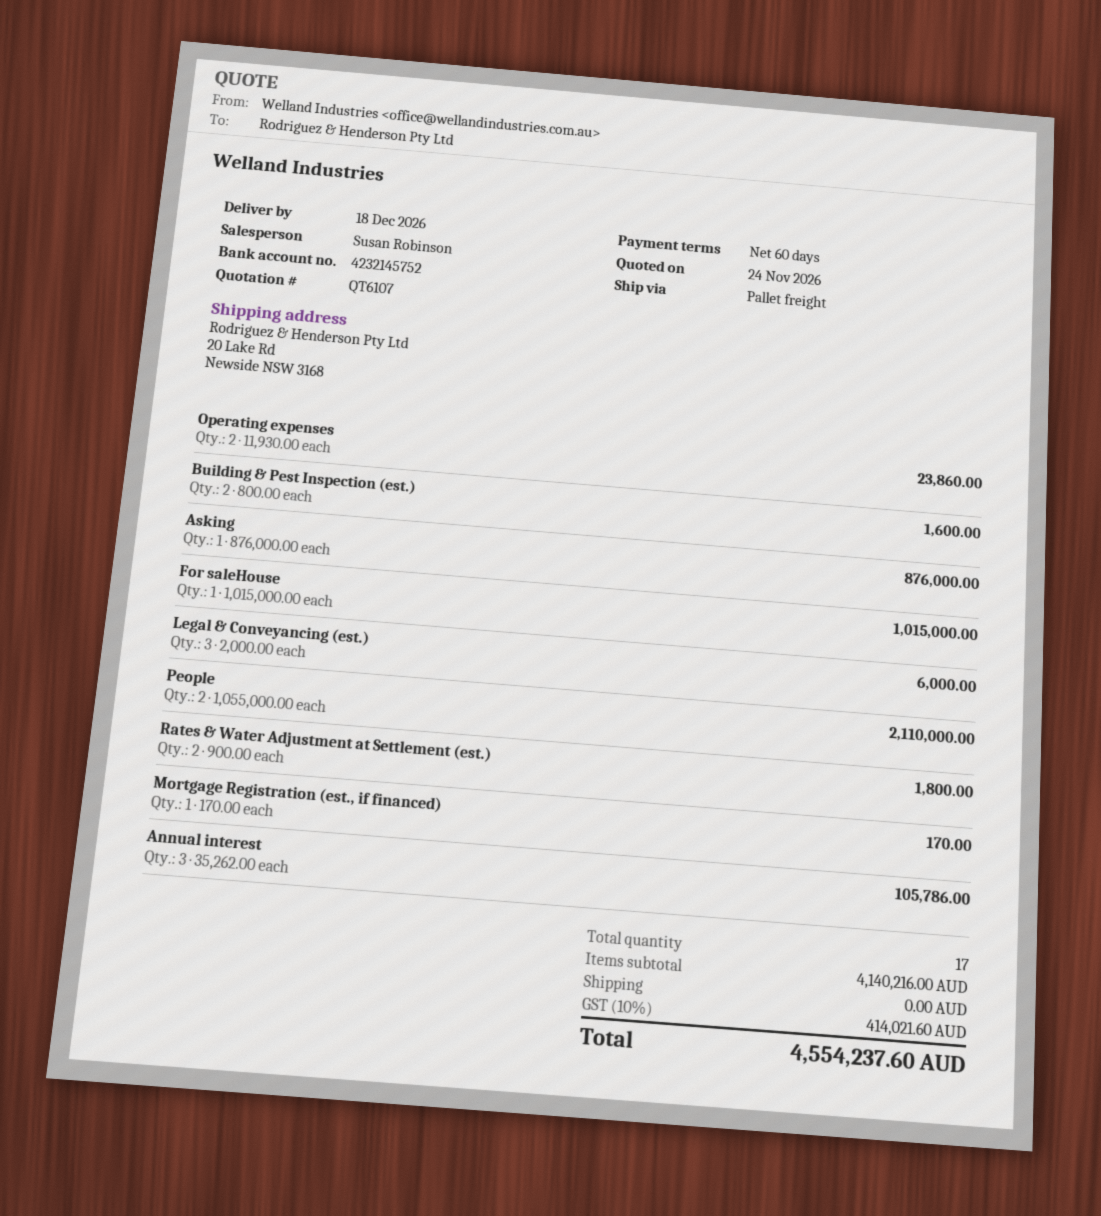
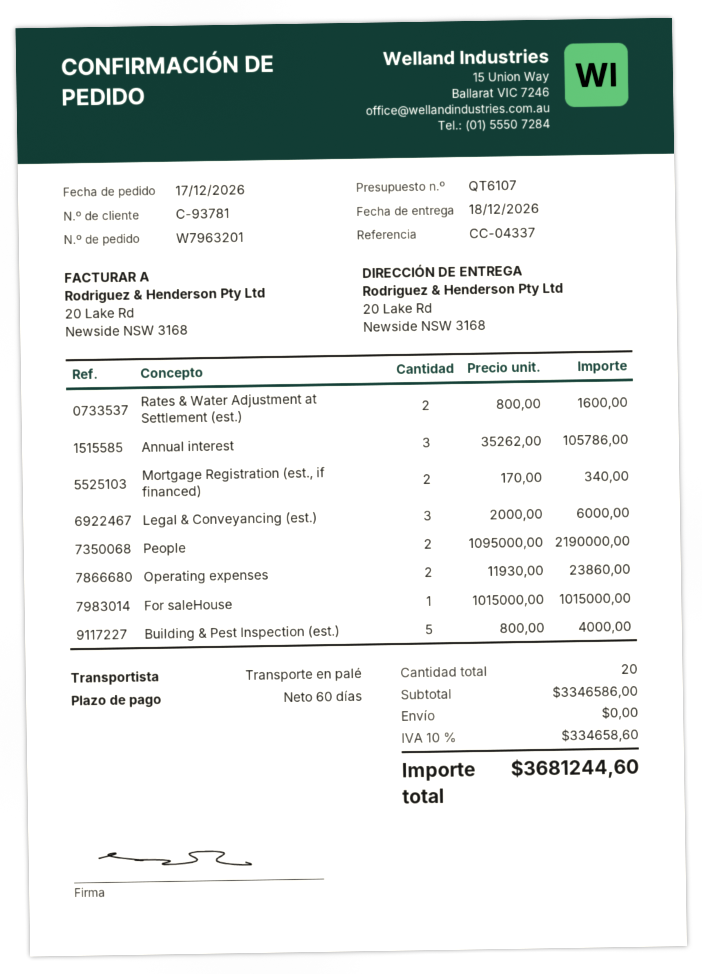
Building & Pest Inspection (est.): 2 x 800.00 = 1600.00 -> 5 x 800.00 = 4000.00
Asking: 1 x 876000.00 = 876000.00 -> none
People: 2 x 1055000.00 = 2110000.00 -> 2 x 1095000.00 = 2190000.00
Rates & Water Adjustment at Settlement (est.): 2 x 900.00 = 1800.00 -> 2 x 800.00 = 1600.00
Mortgage Registration (est., if financed): 1 x 170.00 = 170.00 -> 2 x 170.00 = 340.00
total quantity: 17 -> 20
subtotal: 4140216.00 -> 3346586.00
tax: 10% = 414021.60 -> 10% = 334658.60
total: 4554237.60 -> 3681244.60

